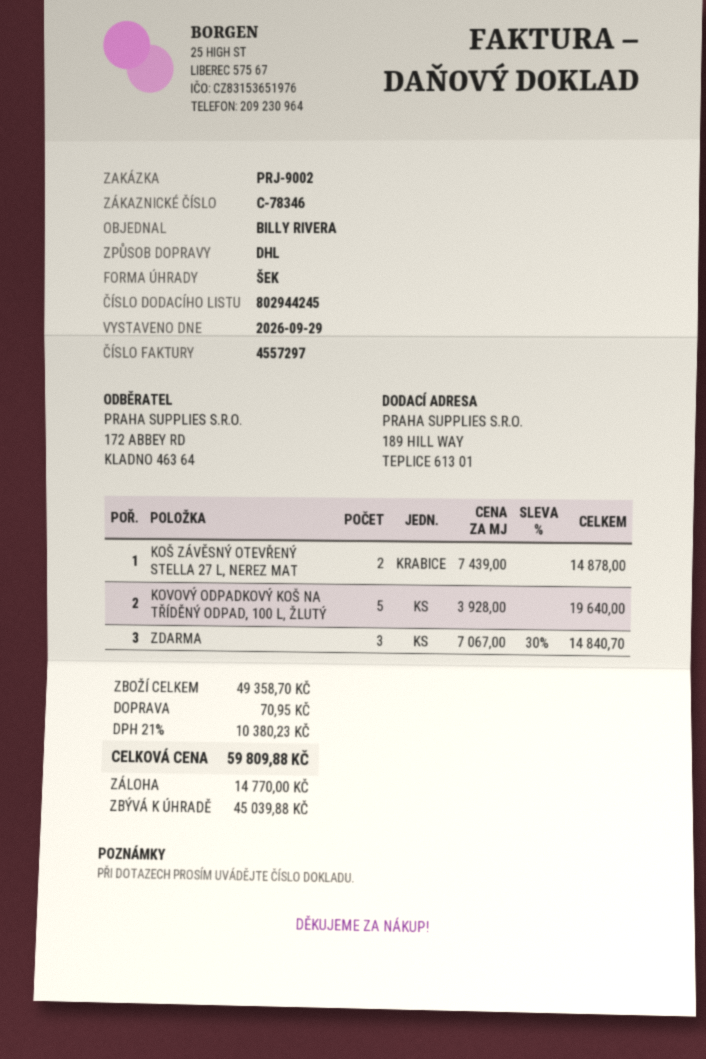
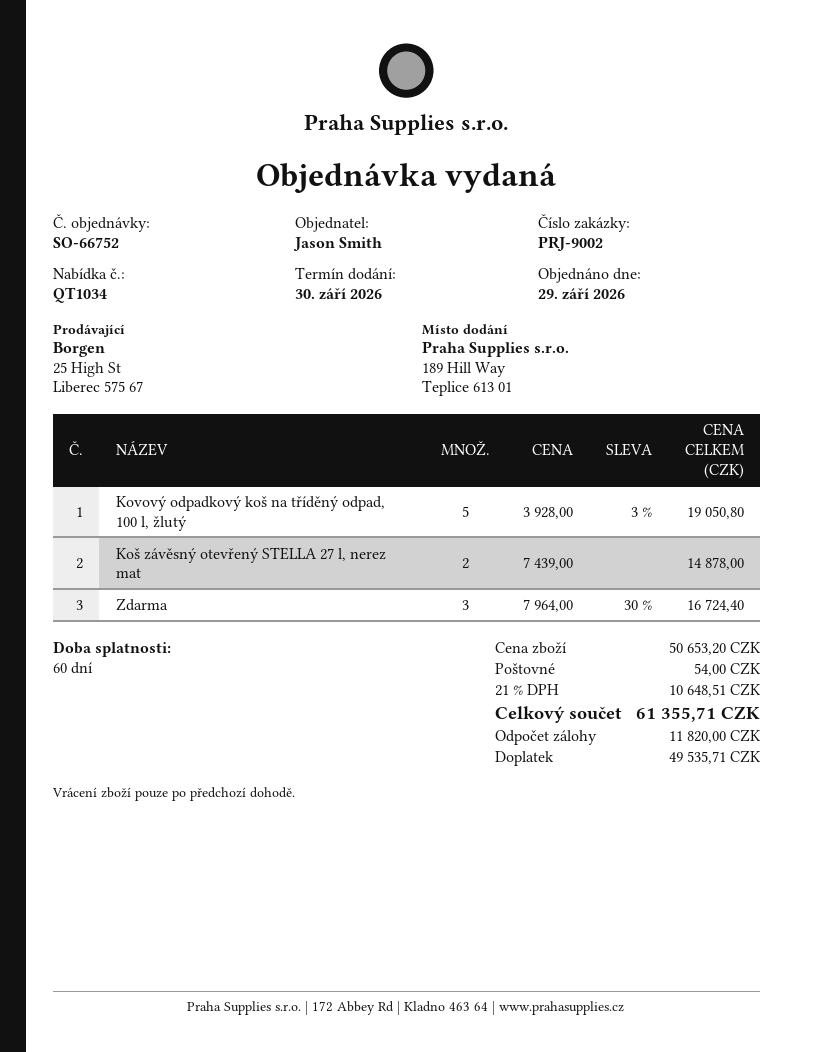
ordered by: BILLY RIVERA -> Jason Smith
KOVOVÝ ODPADKOVÝ KOŠ NA TŘÍDĚNÝ ODPAD, 100 L, ŽLUTÝ: 5 x 3928.00 = 19640.00 -> 5 x 3928.00 - 3% = 19050.80
ZDARMA: 3 x 7067.00 - 30% = 14840.70 -> 3 x 7964.00 - 30% = 16724.40
subtotal: 49358.70 -> 50653.20
shipping: 70.95 -> 54.00
tax: 21% = 10380.23 -> 21% = 10648.51
total: 59809.88 -> 61355.71
deposit: 14770.00 -> 11820.00
balance: 45039.88 -> 49535.71

